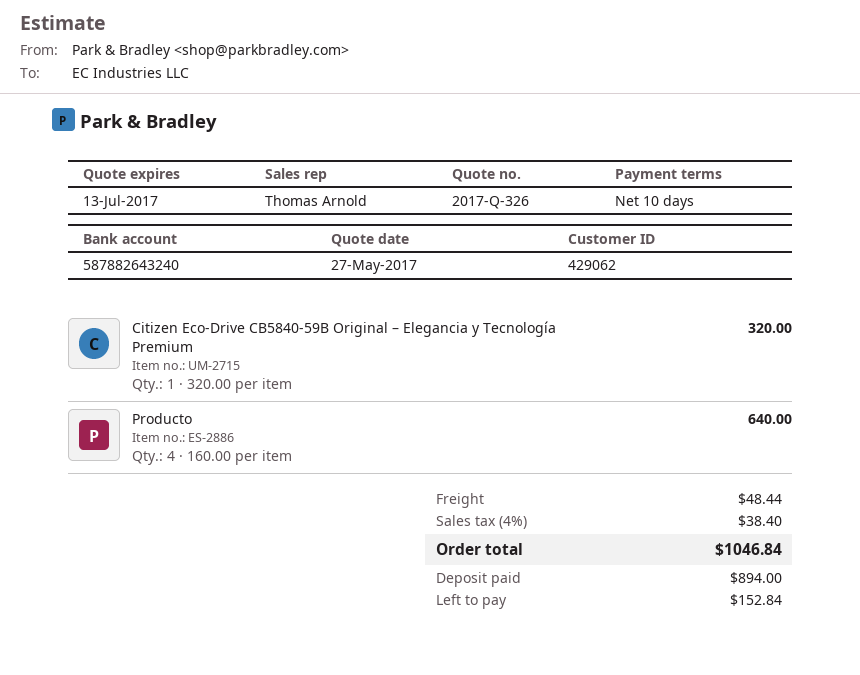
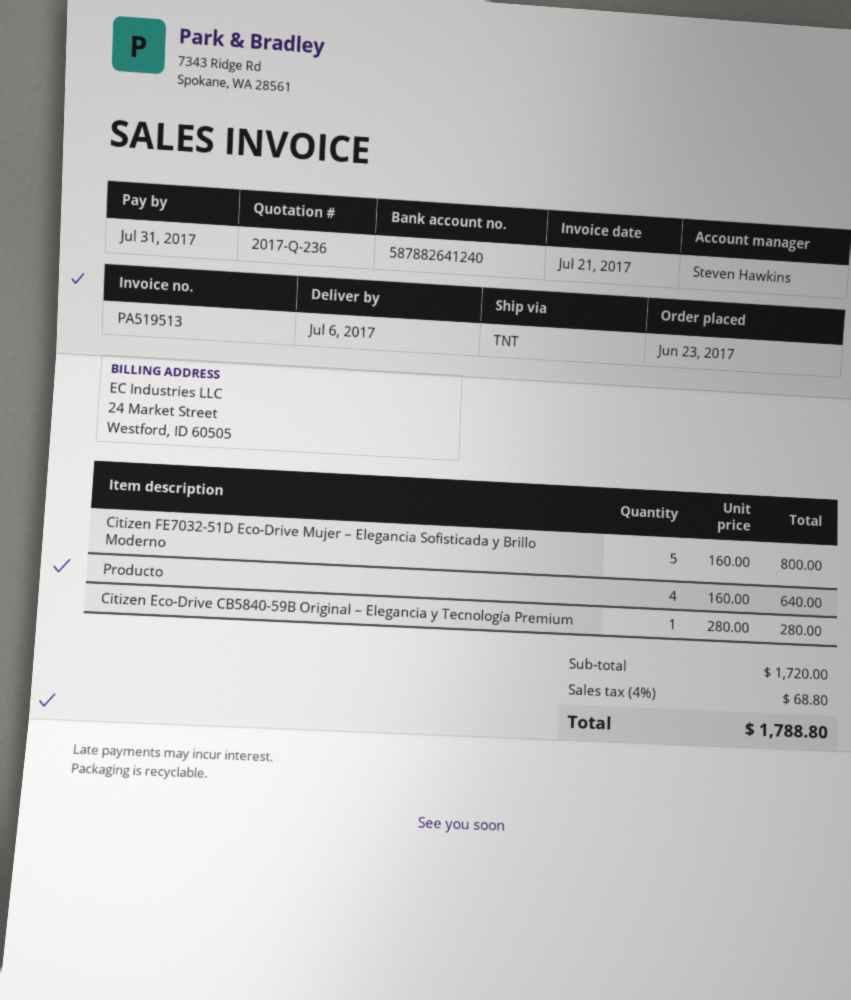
quote number: 2017-Q-326 -> 2017-Q-236
sales rep: Thomas Arnold -> Steven Hawkins
bank account: 587882643240 -> 587882641240
Citizen Eco-Drive CB5840-59B Original – Elegancia y Tecnología Premium: 1 x 320.00 = 320.00 -> 1 x 280.00 = 280.00
Citizen FE7032-51D Eco-Drive Mujer – Elegancia Sofisticada y Brillo Moderno: none -> 5 x 160.00 = 800.00
shipping: 48.44 -> none
tax: 4% = 38.40 -> 4% = 68.80
total: 1046.84 -> 1788.80

